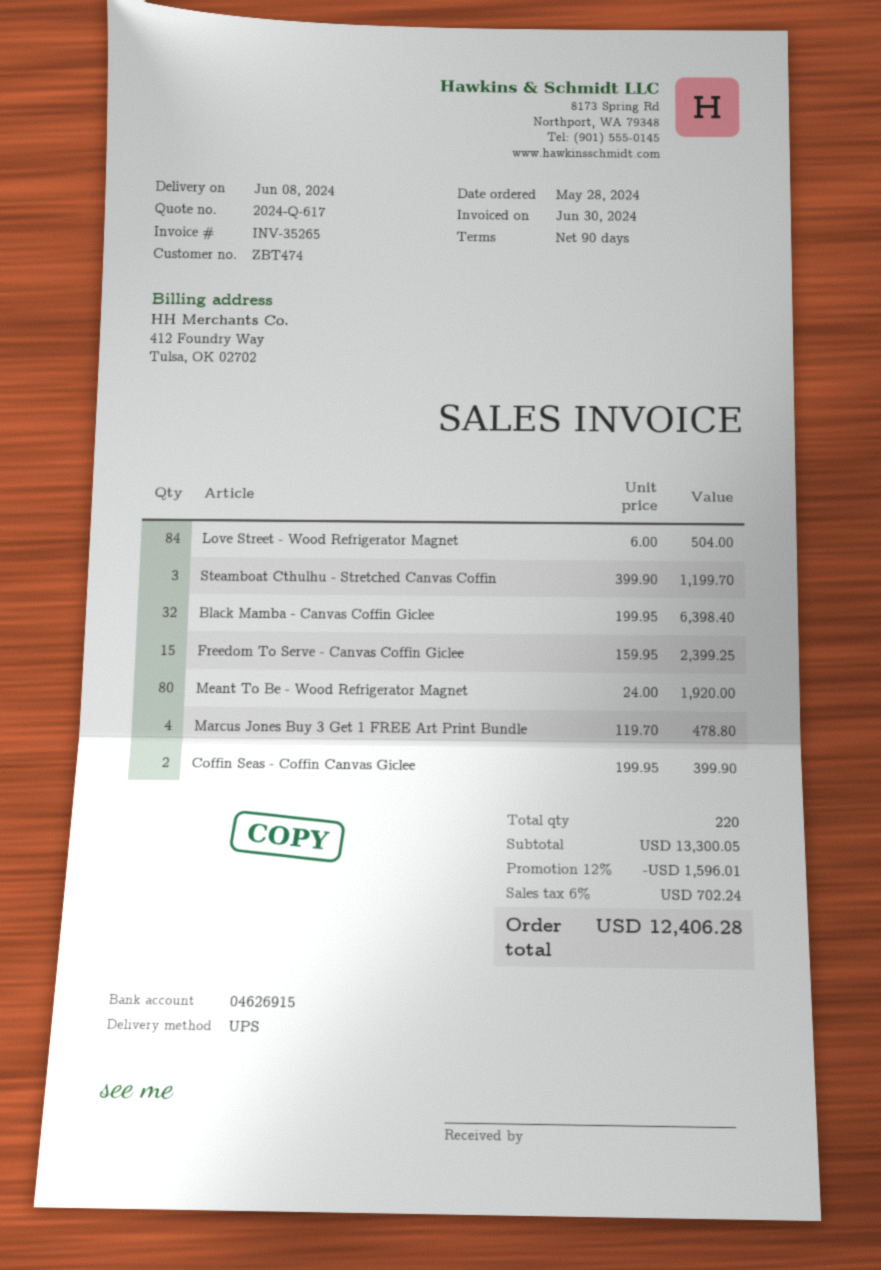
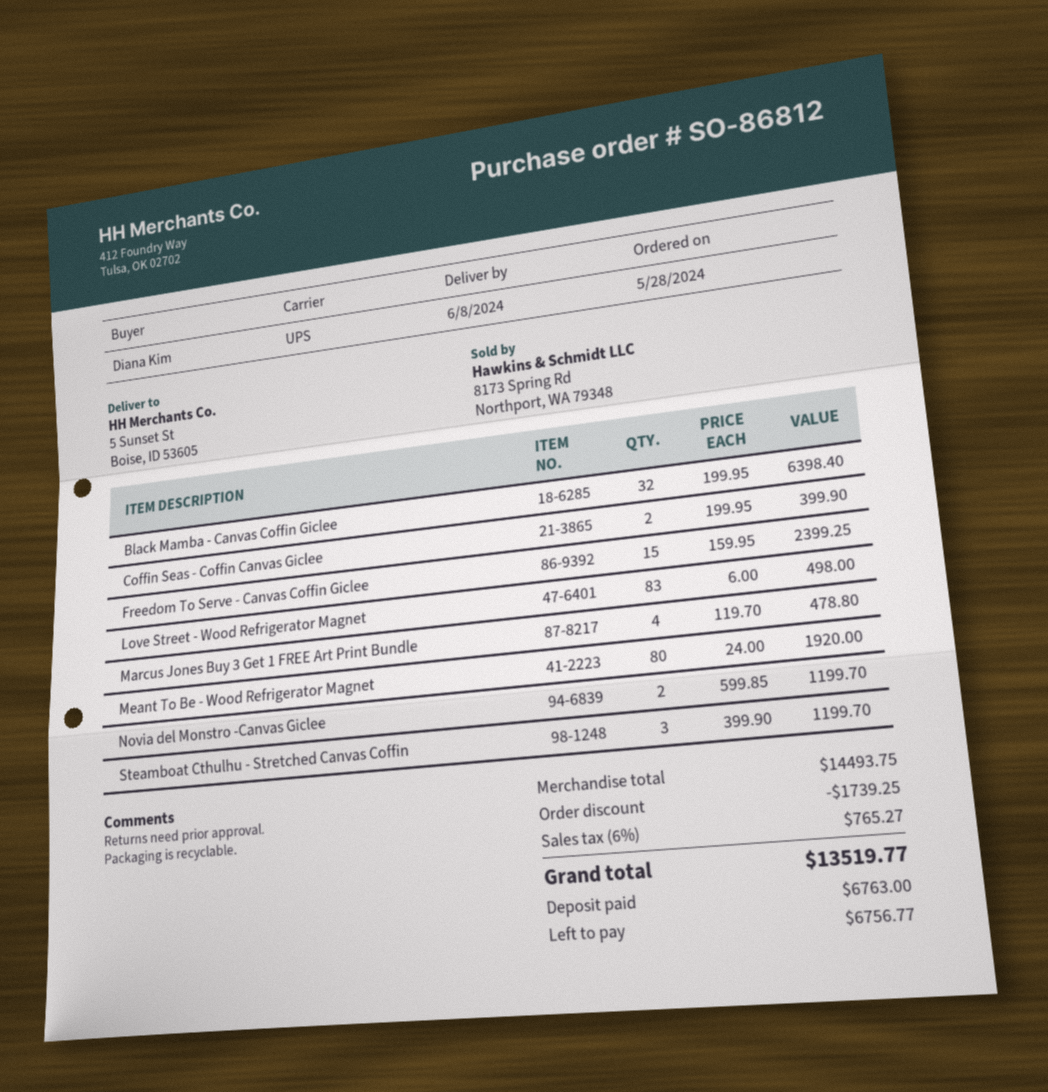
Love Street - Wood Refrigerator Magnet: 84 x 6.00 = 504.00 -> 83 x 6.00 = 498.00
Novia del Monstro -Canvas Giclee: none -> 2 x 599.85 = 1199.70
subtotal: 13300.05 -> 14493.75
discount: 1596.01 -> 1739.25
tax: 6% = 702.24 -> 6% = 765.27
total: 12406.28 -> 13519.77

